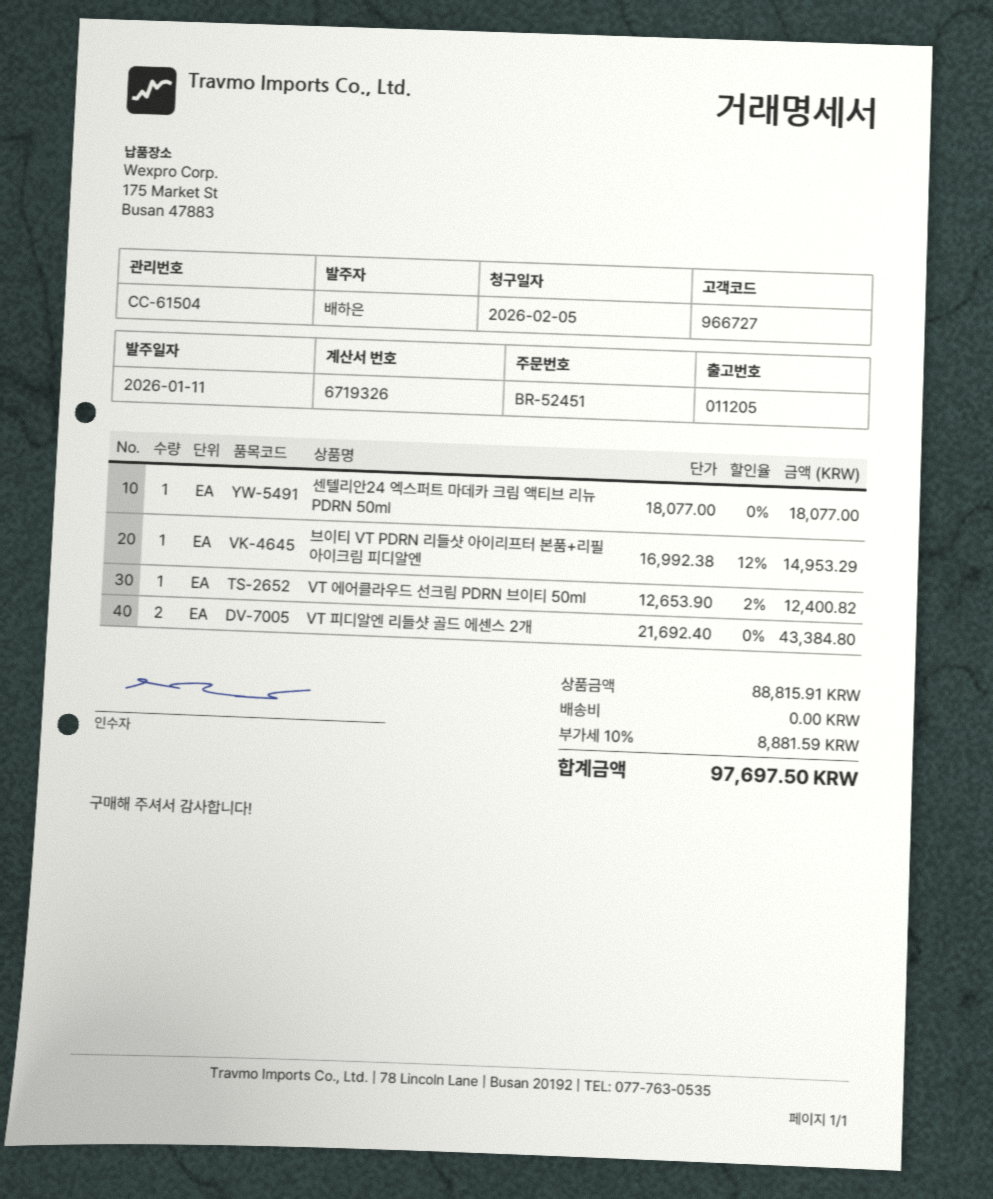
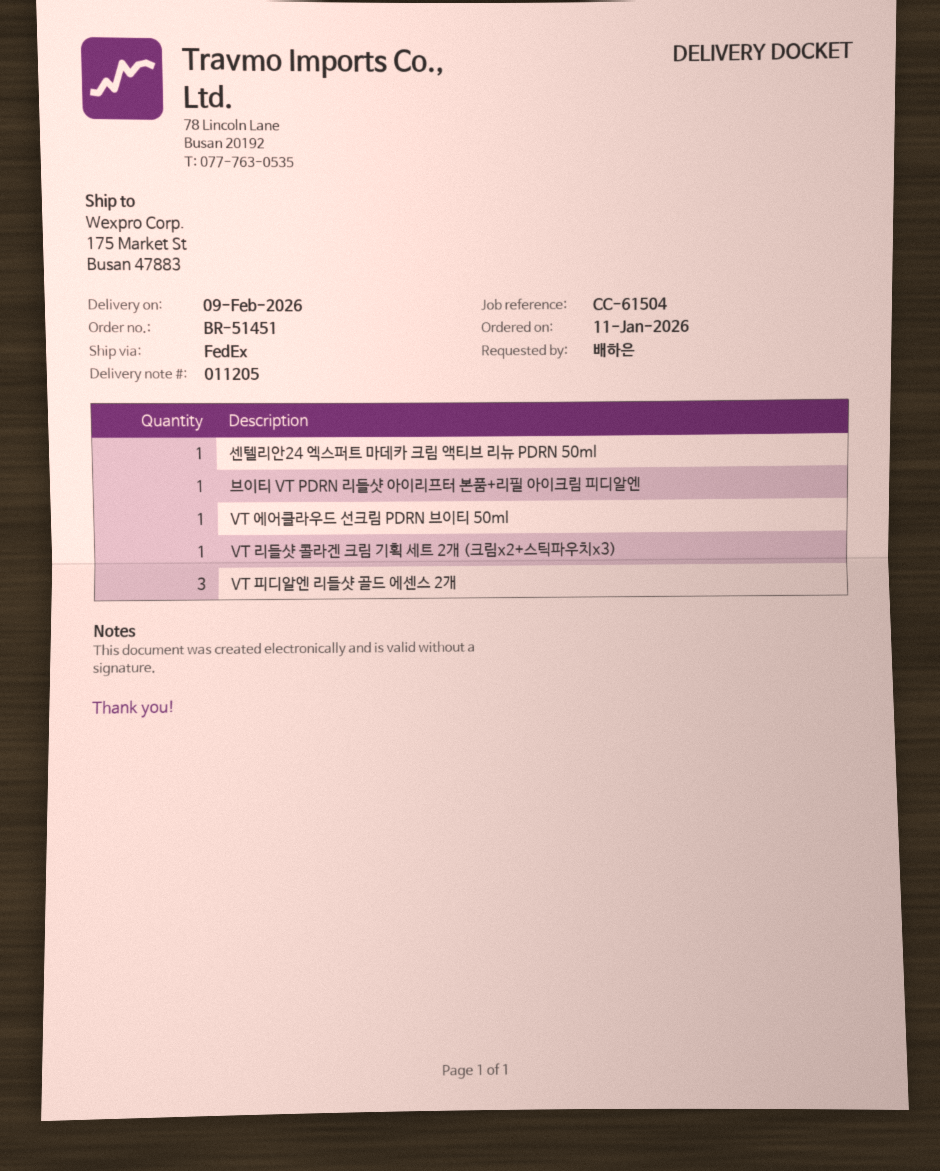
order number: BR-52451 -> BR-51451
VT 피디알엔 리들샷 골드 에센스 2개: 2 -> 3
VT 리들샷 콜라겐 크림 기획 세트 2개 (크림x2+스틱파우치x3): none -> 1

